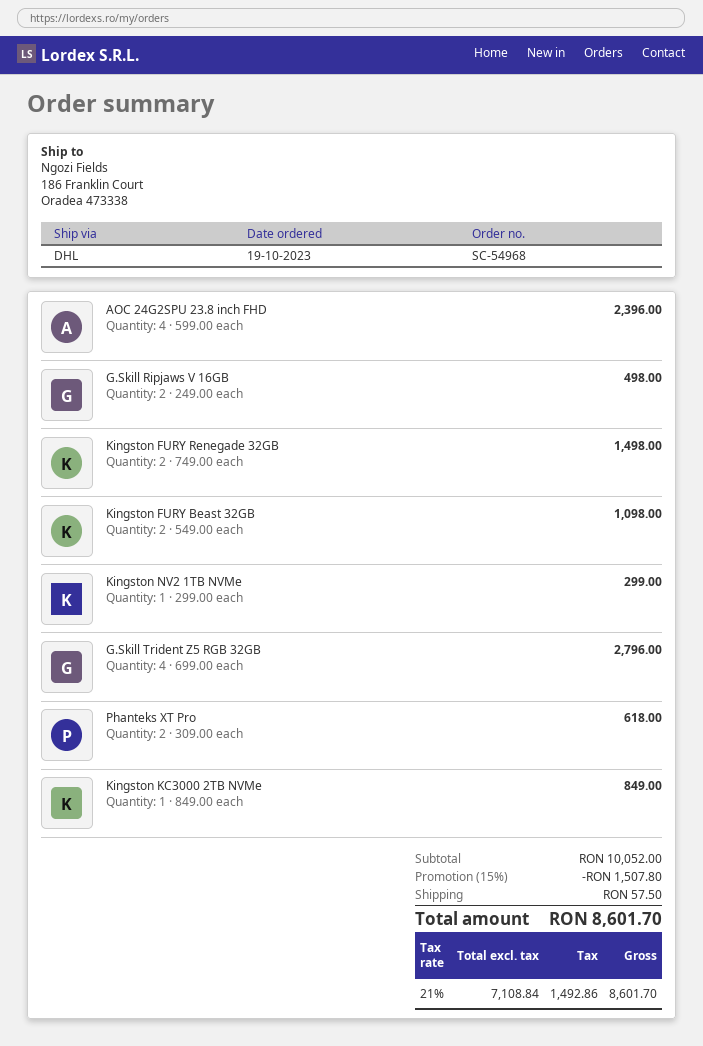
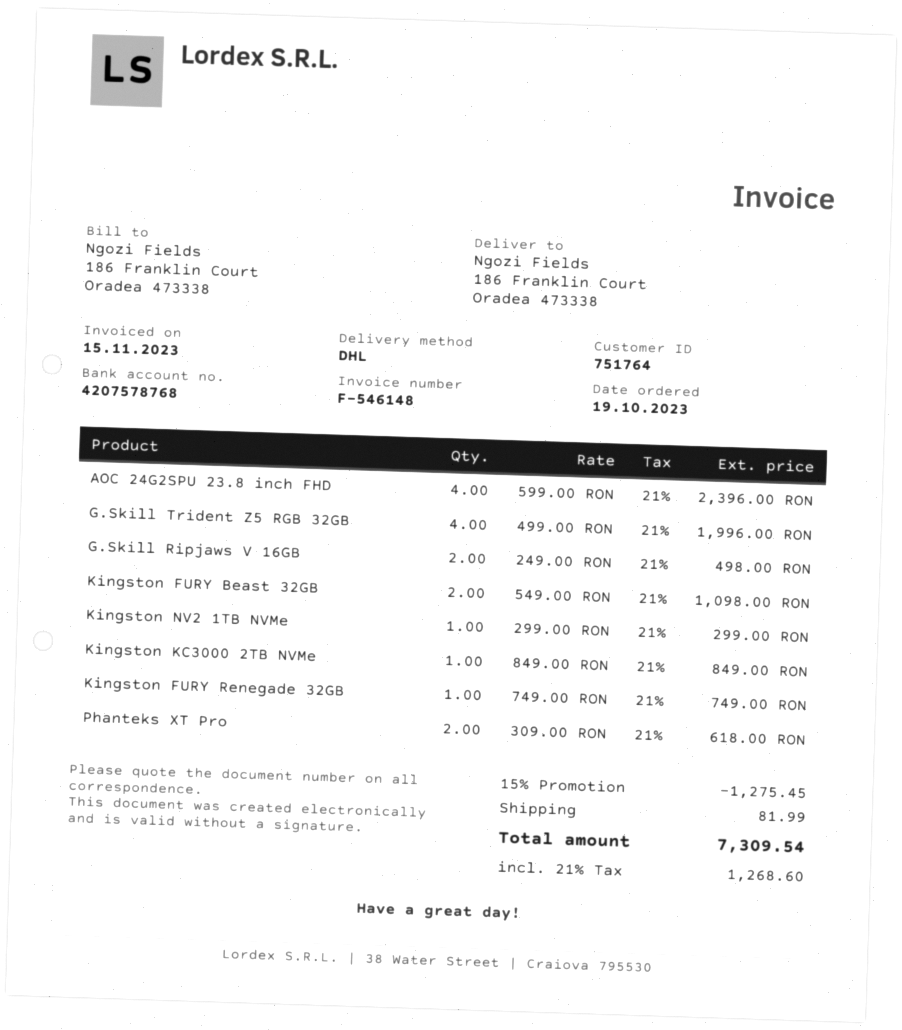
Kingston FURY Renegade 32GB: 2 x 749.00 = 1498.00 -> 1 x 749.00 = 749.00
G.Skill Trident Z5 RGB 32GB: 4 x 699.00 = 2796.00 -> 4 x 499.00 = 1996.00
discount: 15% = 1507.80 -> 15% = 1275.45
shipping: 57.50 -> 81.99
tax: 21% = 1492.86 -> 21% = 1268.60
total: 8601.70 -> 7309.54

